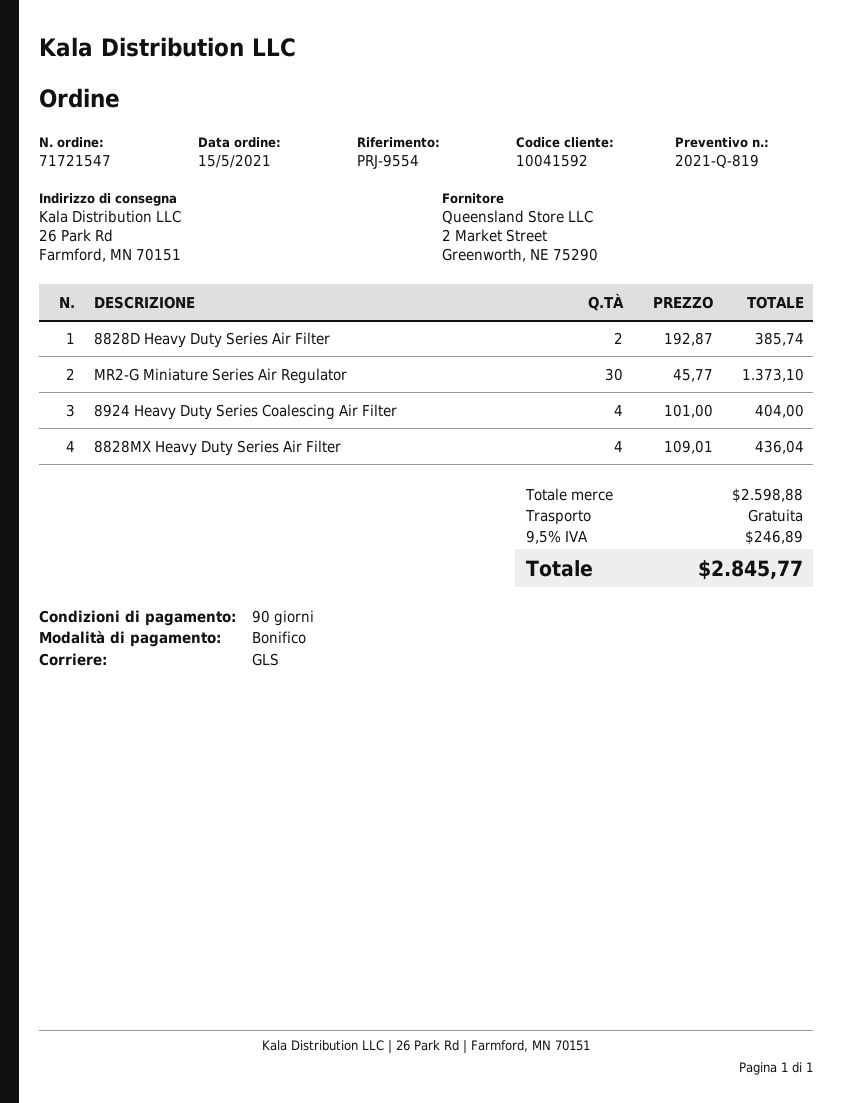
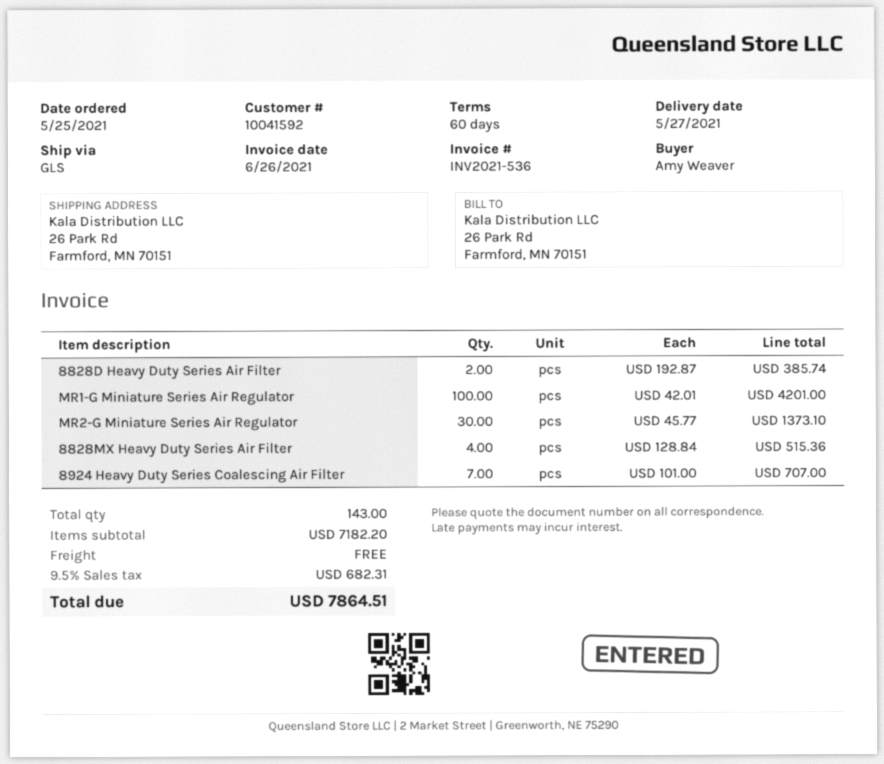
order date: 2021-05-15 -> 2021-05-25
payment terms: 90 days -> 60 days
8924 Heavy Duty Series Coalescing Air Filter: 4 x 101.00 = 404.00 -> 7 x 101.00 = 707.00
8828MX Heavy Duty Series Air Filter: 4 x 109.01 = 436.04 -> 4 x 128.84 = 515.36
MR1-G Miniature Series Air Regulator: none -> 100 x 42.01 = 4201.00
subtotal: 2598.88 -> 7182.20
tax: 9.5% = 246.89 -> 9.5% = 682.31
total: 2845.77 -> 7864.51

